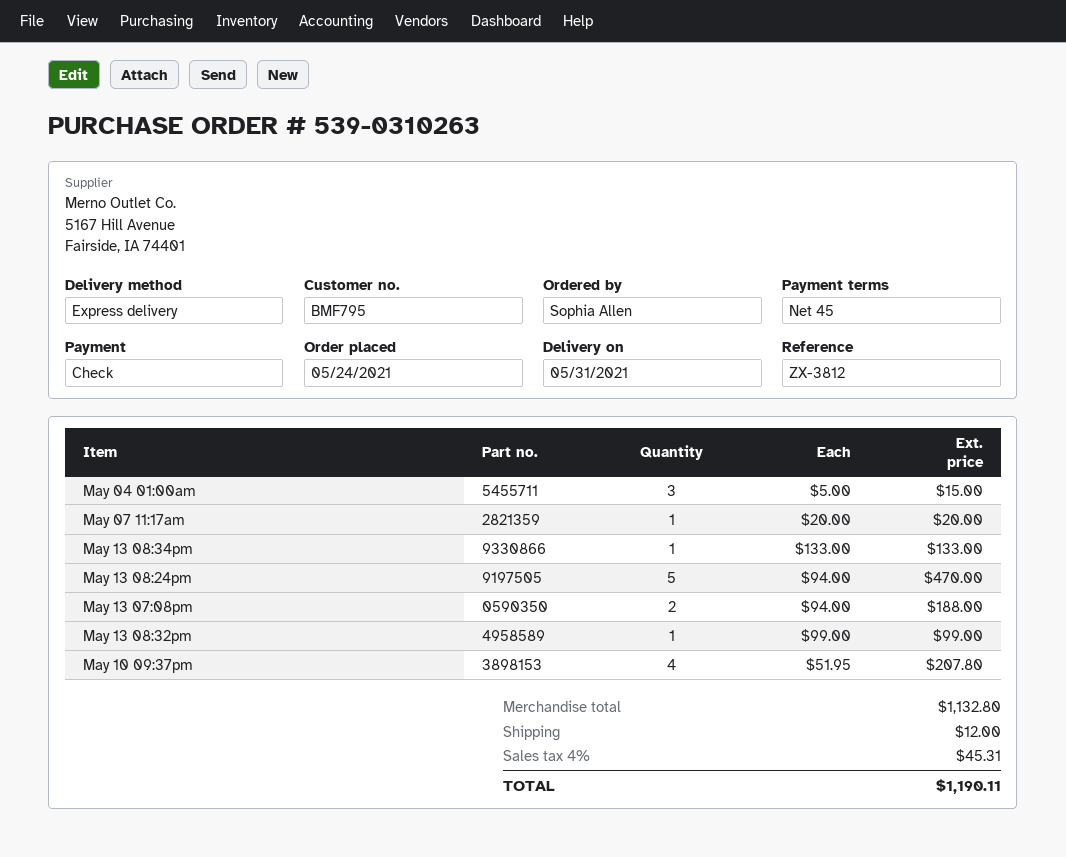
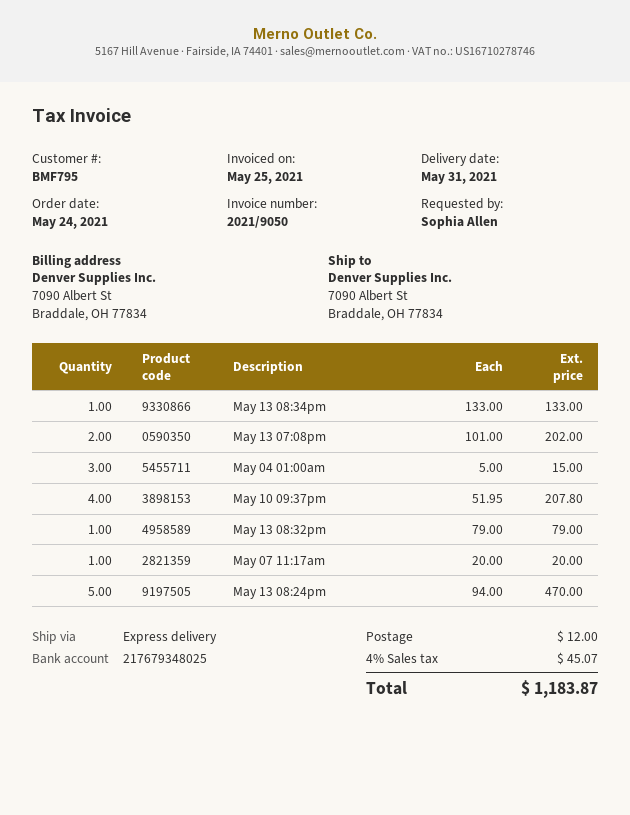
May 13 07:08pm: 2 x 94.00 = 188.00 -> 2 x 101.00 = 202.00
May 13 08:32pm: 1 x 99.00 = 99.00 -> 1 x 79.00 = 79.00
tax: 4% = 45.31 -> 4% = 45.07
total: 1190.11 -> 1183.87

